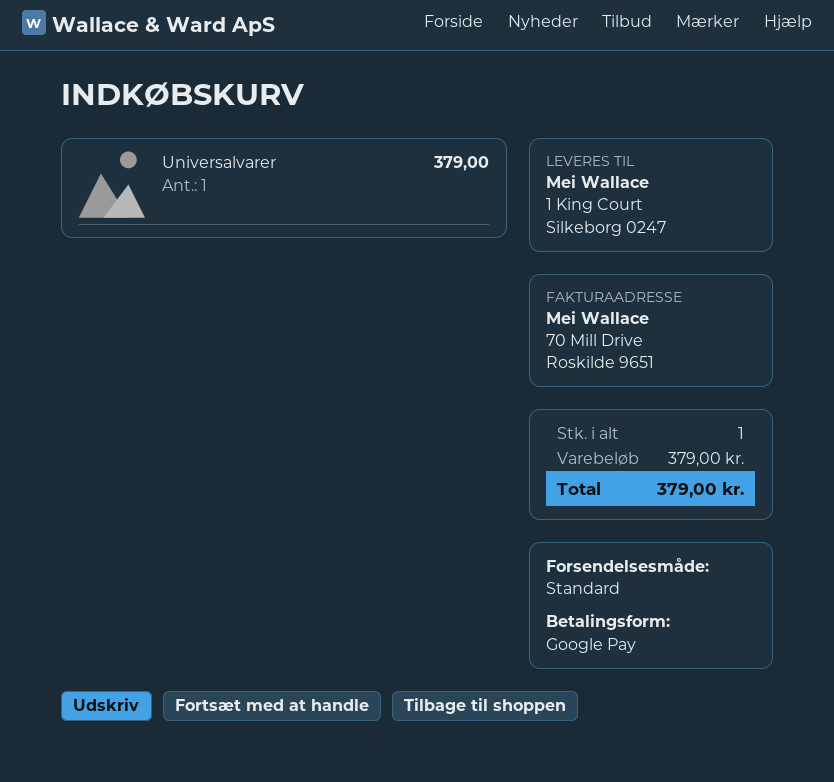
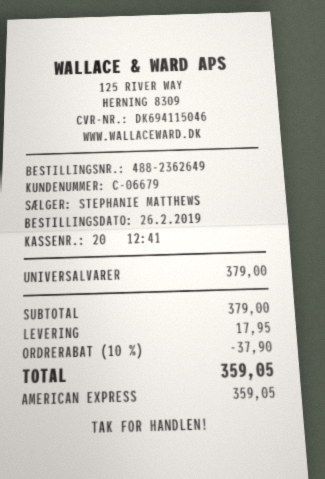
payment method: Google Pay -> American Express
discount: none -> 10% = 37.90
shipping: none -> 17.95
total: 379.00 -> 359.05

